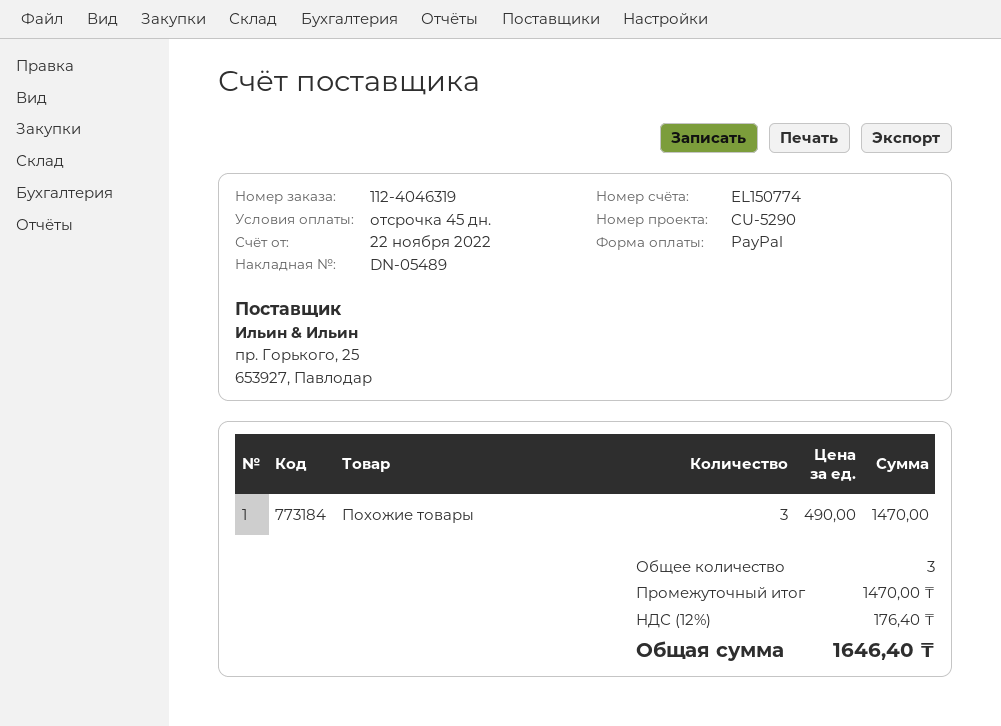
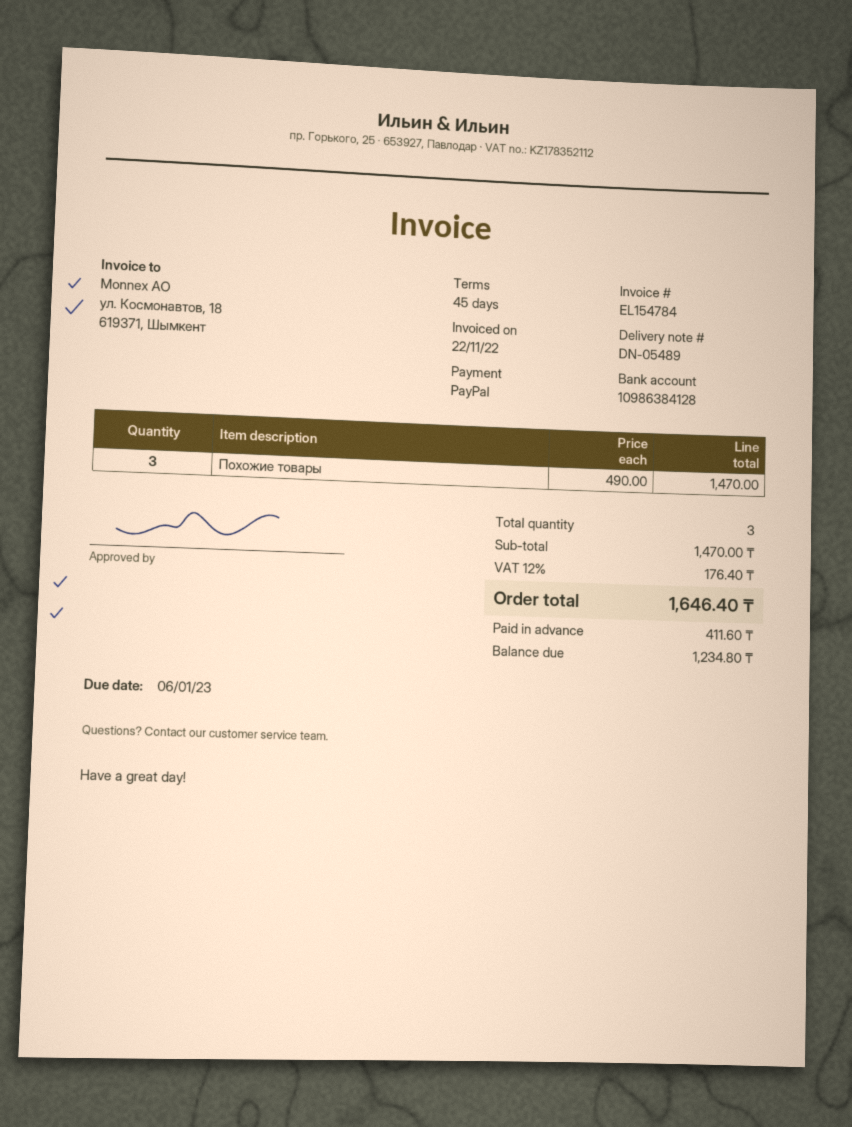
invoice number: EL150774 -> EL154784

